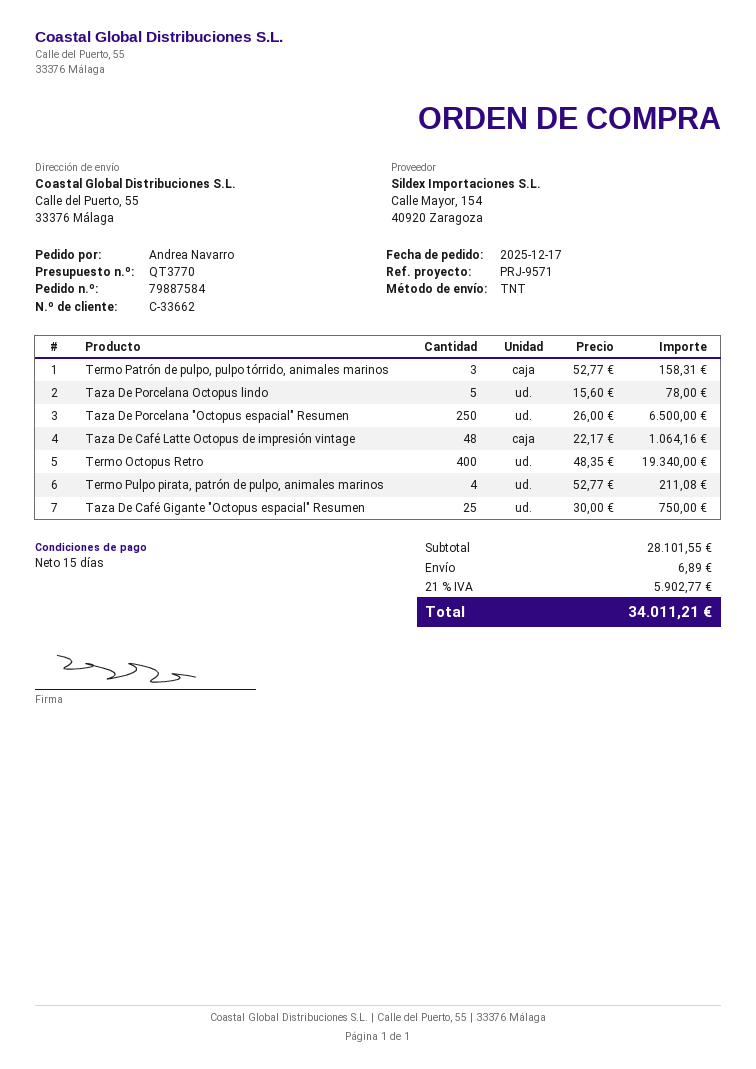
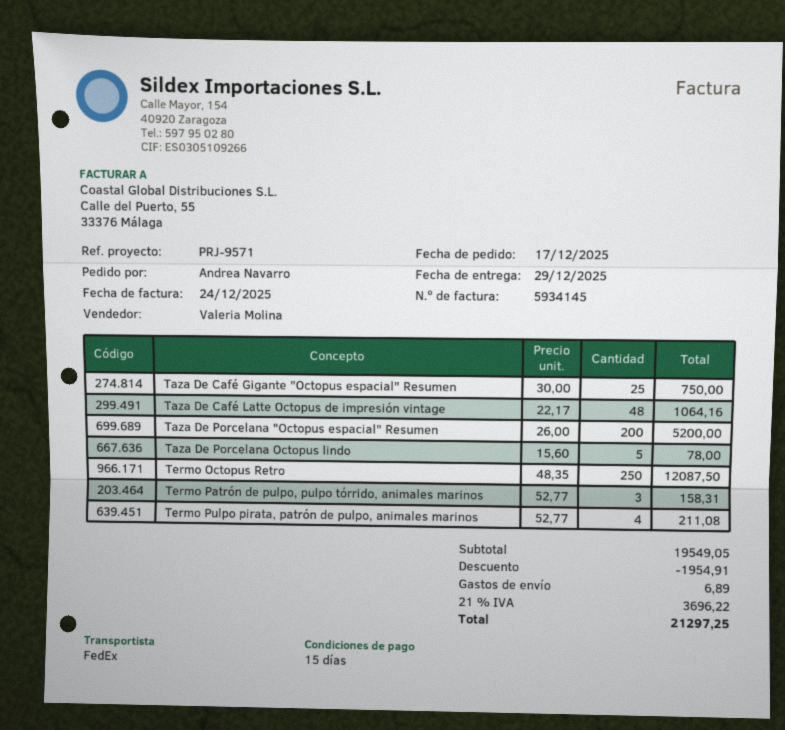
shipping method: TNT -> FedEx
Taza De Porcelana "Octopus espacial" Resumen: 250 x 26.00 = 6500.00 -> 200 x 26.00 = 5200.00
Termo Octopus Retro: 400 x 48.35 = 19340.00 -> 250 x 48.35 = 12087.50
subtotal: 28101.55 -> 19549.05
discount: none -> 1954.91
tax: 21% = 5902.77 -> 21% = 3696.22
total: 34011.21 -> 21297.25

